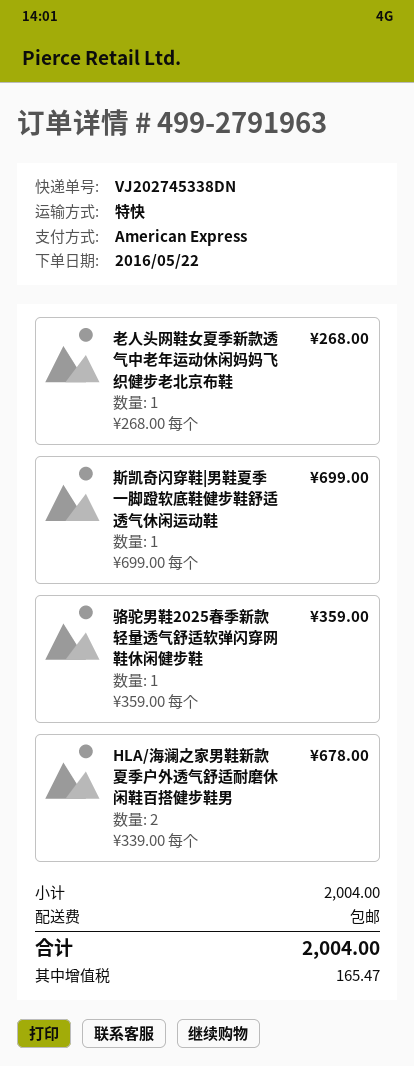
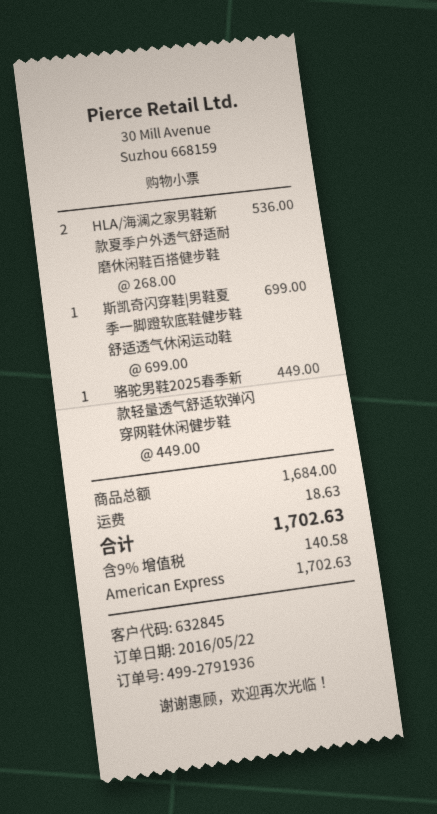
order number: 499-2791963 -> 499-2791936
老人头网鞋女夏季新款透气中老年运动休闲妈妈飞织健步老北京布鞋: 1 x 268.00 = 268.00 -> none
骆驼男鞋2025春季新款轻量透气舒适软弹闪穿网鞋休闲健步鞋: 1 x 359.00 = 359.00 -> 1 x 449.00 = 449.00
HLA/海澜之家男鞋新款夏季户外透气舒适耐磨休闲鞋百搭健步鞋男: 2 x 339.00 = 678.00 -> 2 x 268.00 = 536.00
subtotal: 2004.00 -> 1684.00
shipping: 0.00 -> 18.63
tax: 165.47 -> 140.58
total: 2004.00 -> 1702.63

